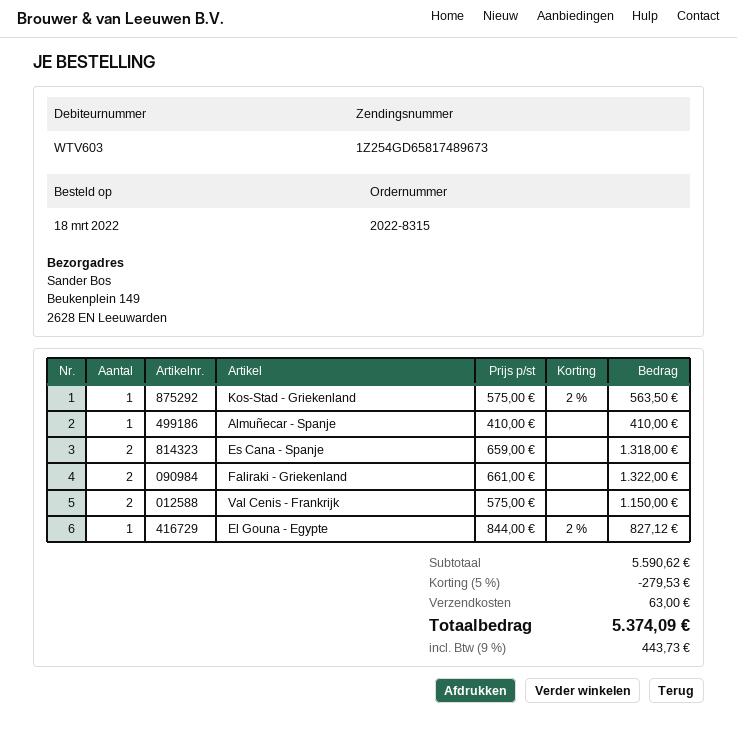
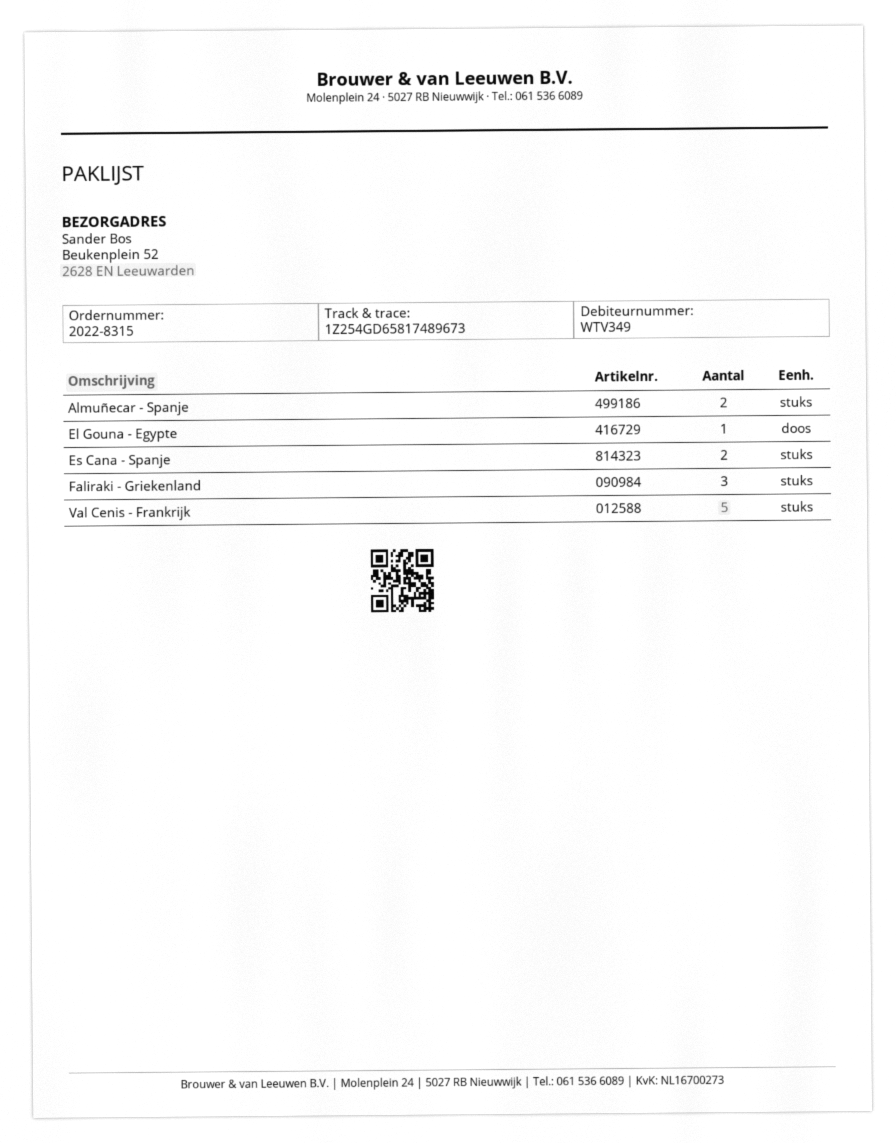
customer number: WTV603 -> WTV349
ship to: Beukenplein 149, 2628 EN Leeuwarden -> Beukenplein 52, 2628 EN Leeuwarden
Kos-Stad - Griekenland: 1 -> none
Almuñecar - Spanje: 1 -> 2
Faliraki - Griekenland: 2 -> 3
Val Cenis - Frankrijk: 2 -> 5

